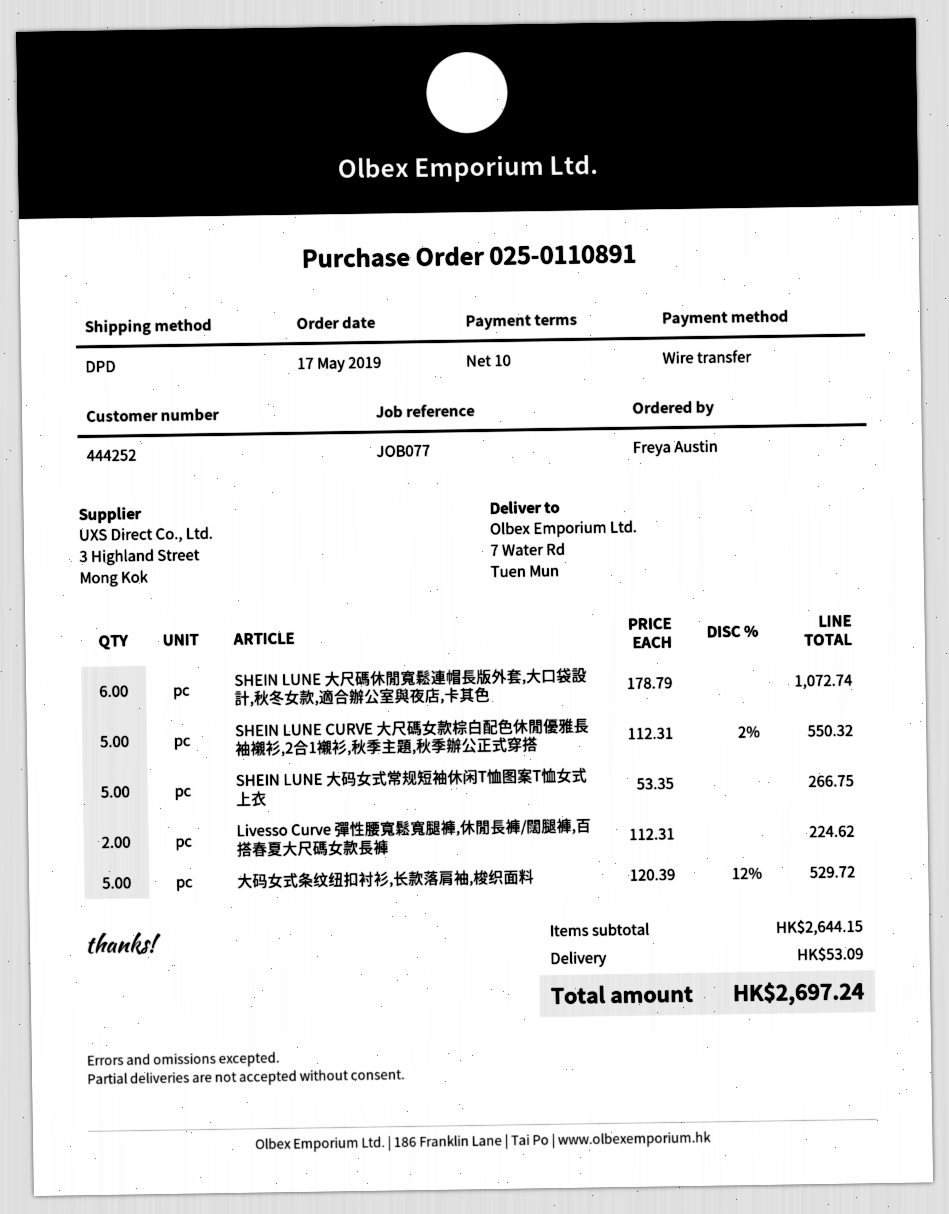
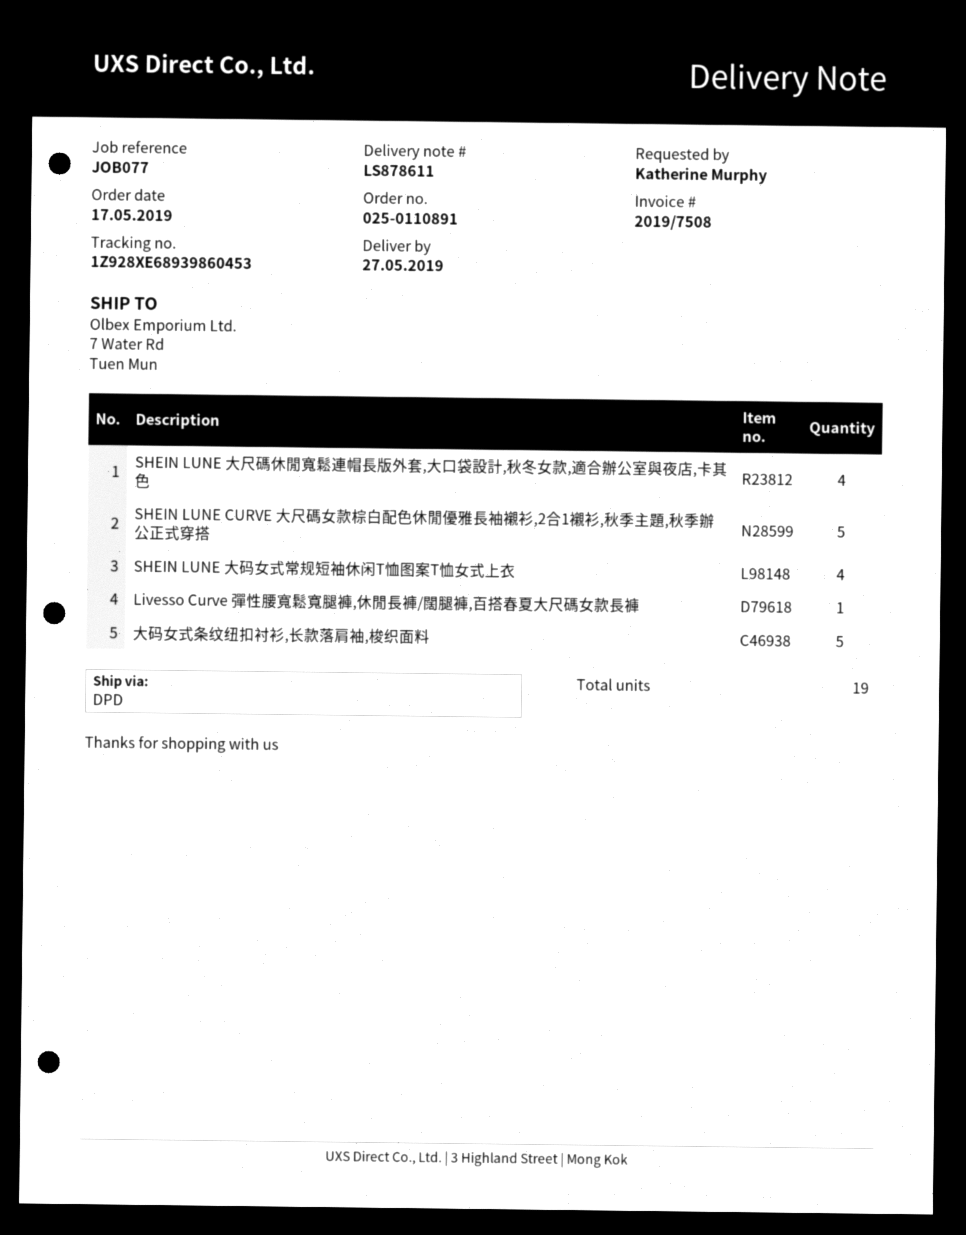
ordered by: Freya Austin -> Katherine Murphy
SHEIN LUNE 大尺碼休閒寬鬆連帽長版外套,大口袋設計,秋冬女款,適合辦公室與夜店,卡其色: 6 -> 4
SHEIN LUNE 大码女式常规短袖休闲T恤图案T恤女式上衣: 5 -> 4
Livesso Curve 彈性腰寬鬆寬腿褲,休閒長褲/闊腿褲,百搭春夏大尺碼女款長褲: 2 -> 1

